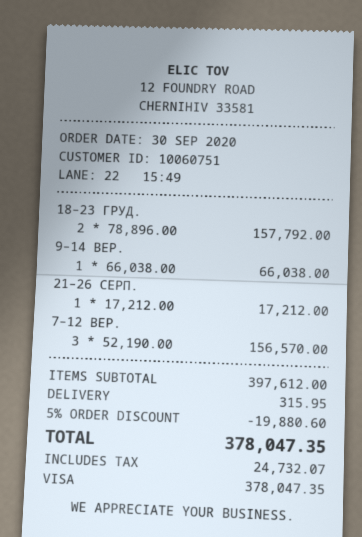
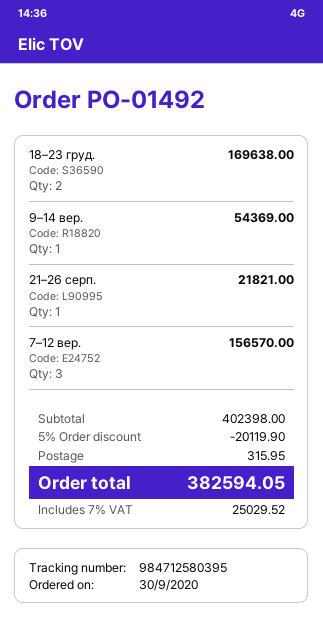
18–23 ГРУД.: 2 for 157792.00 -> 2 for 169638.00
9–14 ВЕР.: 1 for 66038.00 -> 1 for 54369.00
21–26 СЕРП.: 1 for 17212.00 -> 1 for 21821.00
subtotal: 397612.00 -> 402398.00
discount: 5% = 19880.60 -> 5% = 20119.90
tax: 24732.07 -> 25029.52
total: 378047.35 -> 382594.05

